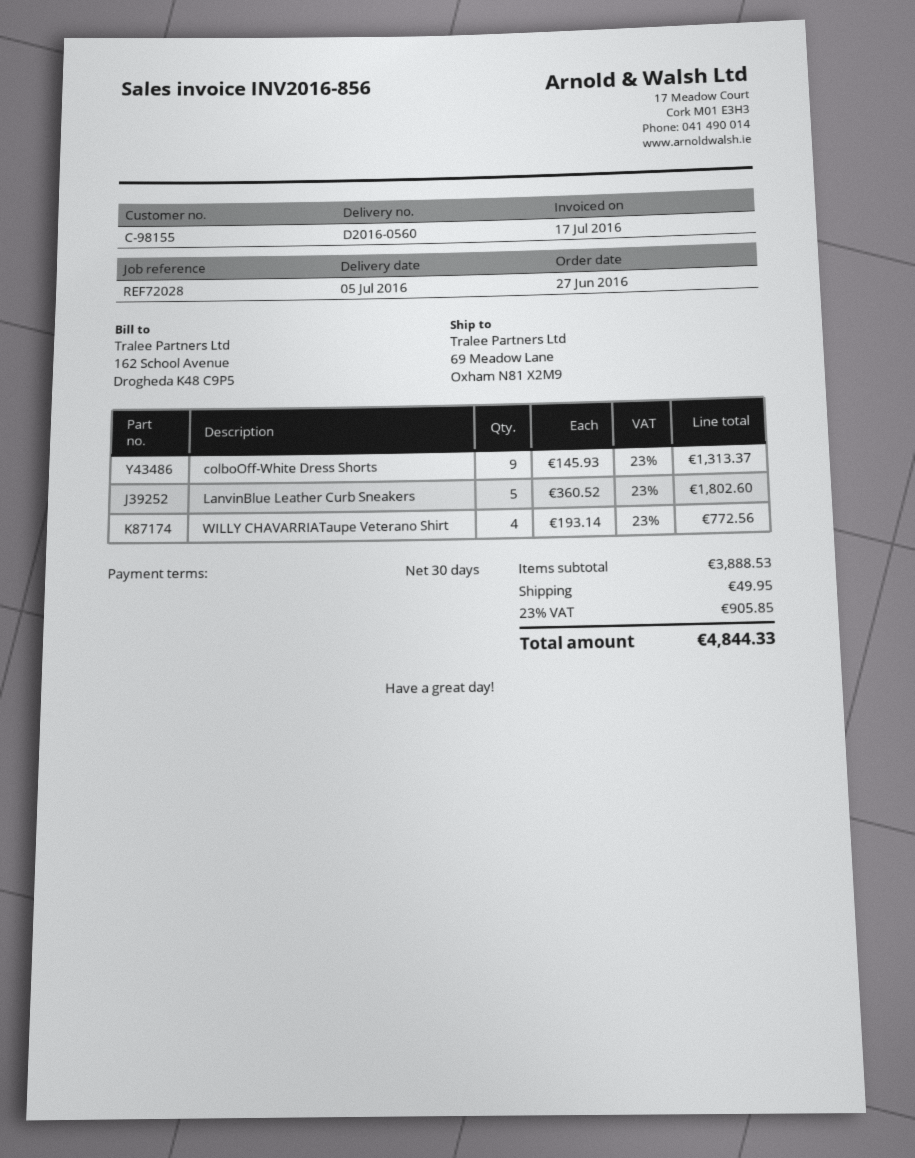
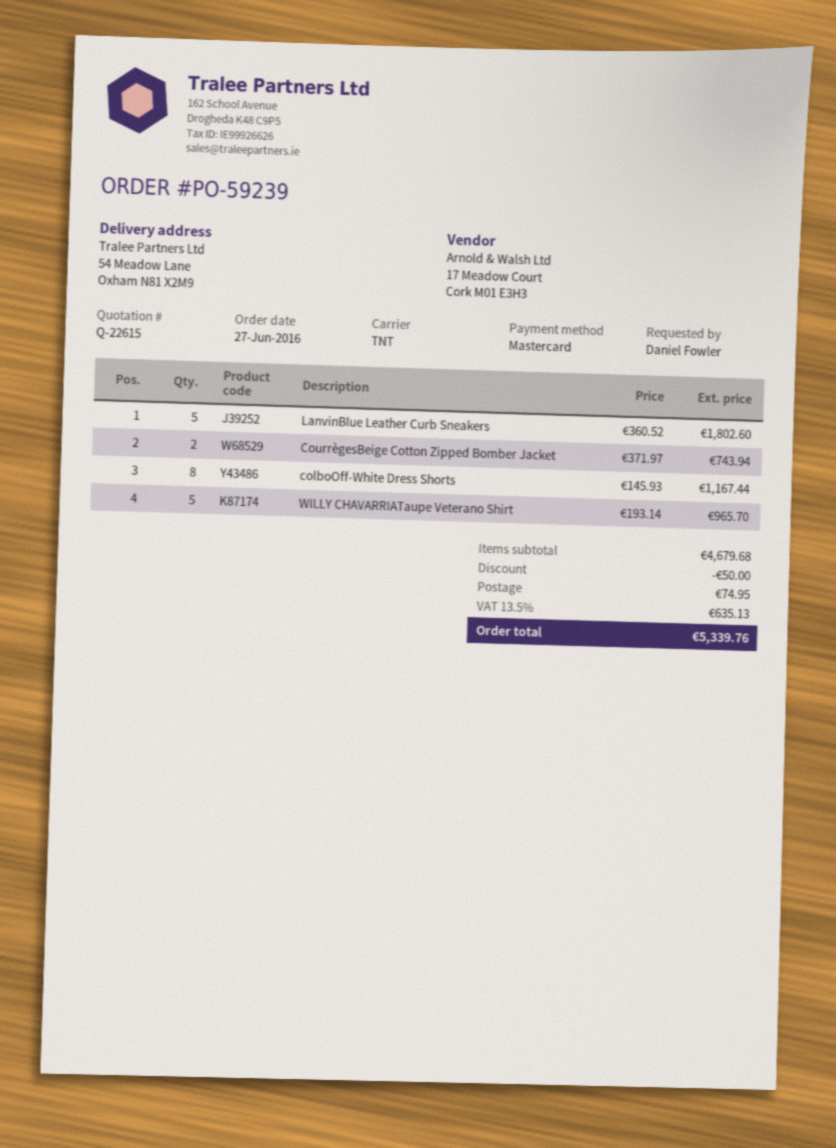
ship to: 69 Meadow Lane, Oxham N81 X2M9 -> 54 Meadow Lane, Oxham N81 X2M9
colboOff-White Dress Shorts: 9 x 145.93 = 1313.37 -> 8 x 145.93 = 1167.44
WILLY CHAVARRIATaupe Veterano Shirt: 4 x 193.14 = 772.56 -> 5 x 193.14 = 965.70
CourrègesBeige Cotton Zipped Bomber Jacket: none -> 2 x 371.97 = 743.94
subtotal: 3888.53 -> 4679.68
discount: none -> 50.00
shipping: 49.95 -> 74.95
tax: 23% = 905.85 -> 13.5% = 635.13
total: 4844.33 -> 5339.76

